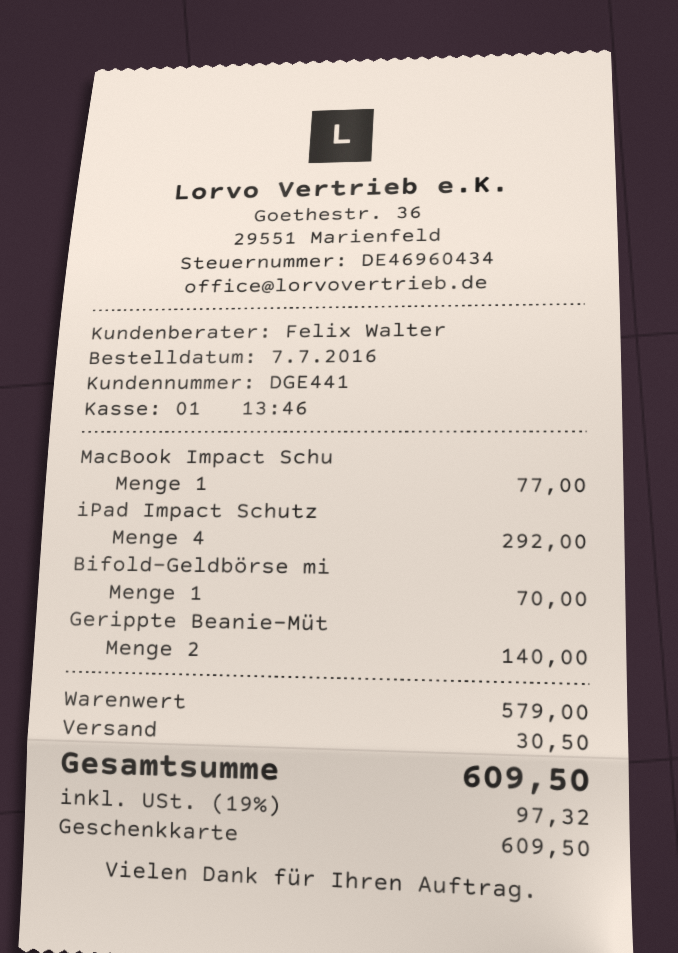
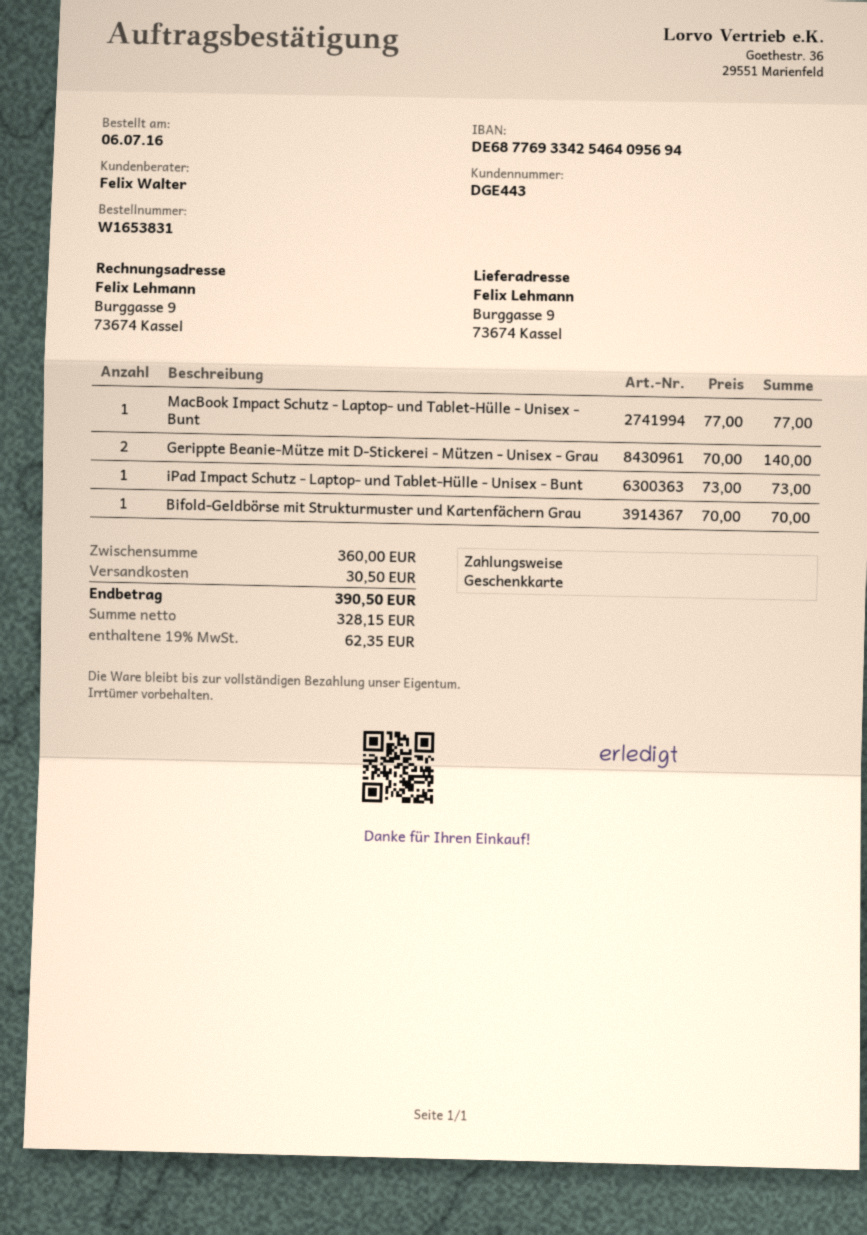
order date: 2016-07-07 -> 2016-07-06
customer number: DGE441 -> DGE443
iPad Impact Schutz: 4 for 292.00 -> 1 for 73.00
subtotal: 579.00 -> 360.00
tax: 19% = 97.32 -> 19% = 62.35
total: 609.50 -> 390.50

